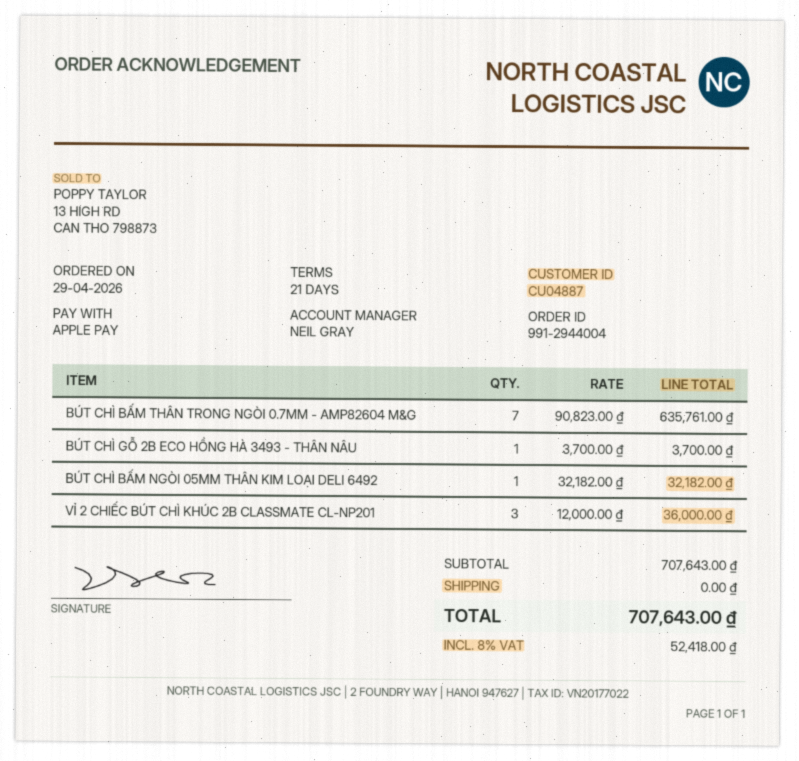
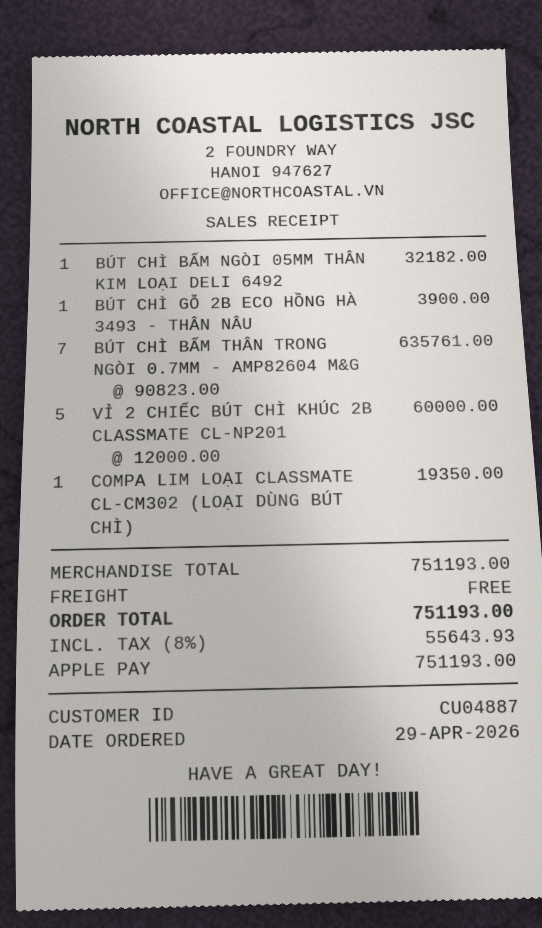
BÚT CHÌ GỖ 2B ECO HỒNG HÀ 3493 - THÂN NÂU: 1 x 3700.00 = 3700.00 -> 1 x 3900.00 = 3900.00
VỈ 2 CHIẾC BÚT CHÌ KHÚC 2B CLASSMATE CL-NP201: 3 x 12000.00 = 36000.00 -> 5 x 12000.00 = 60000.00
COMPA LIM LOẠI CLASSMATE CL-CM302 (LOẠI DÙNG BÚT CHÌ): none -> 1 x 19350.00 = 19350.00
subtotal: 707643.00 -> 751193.00
tax: 8% = 52418.00 -> 8% = 55643.93
total: 707643.00 -> 751193.00

